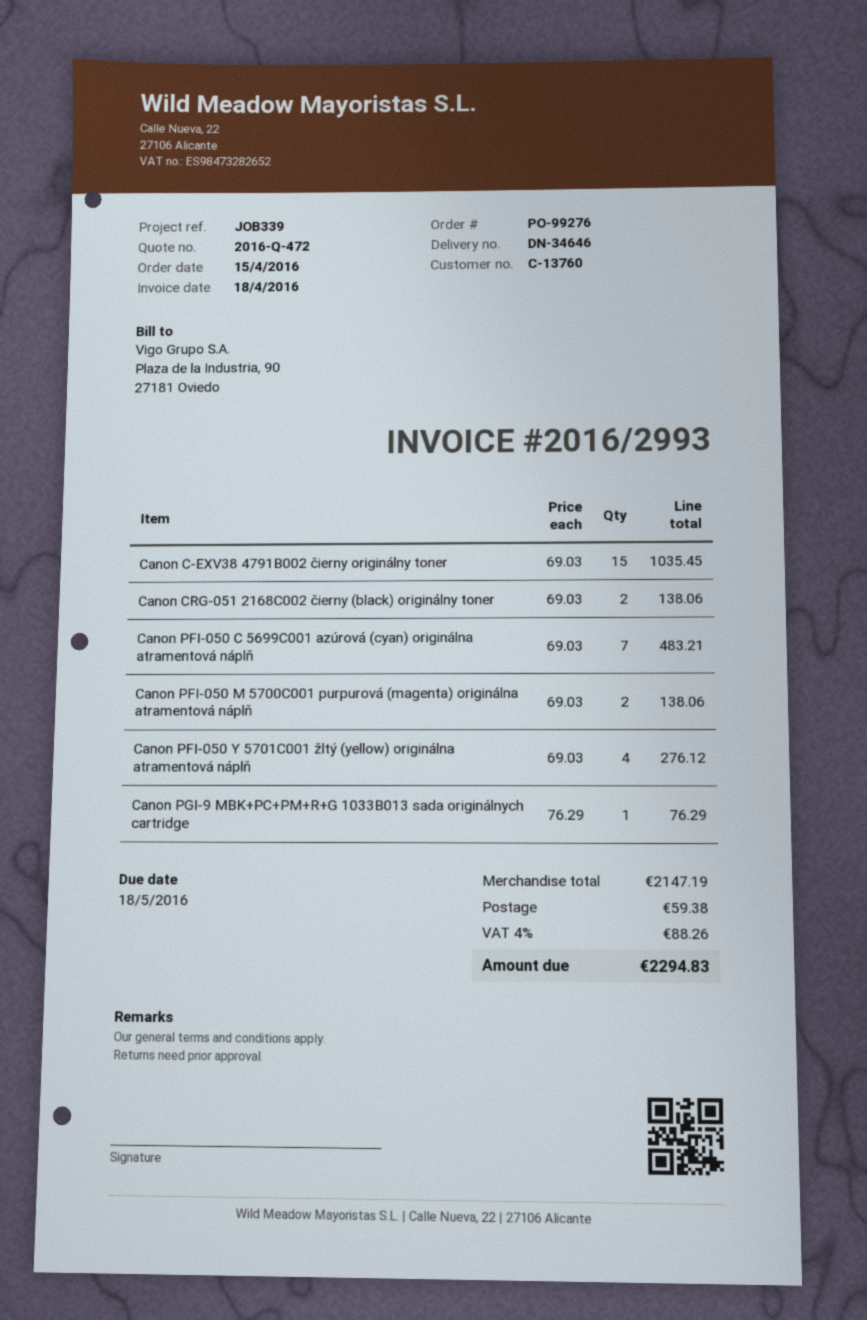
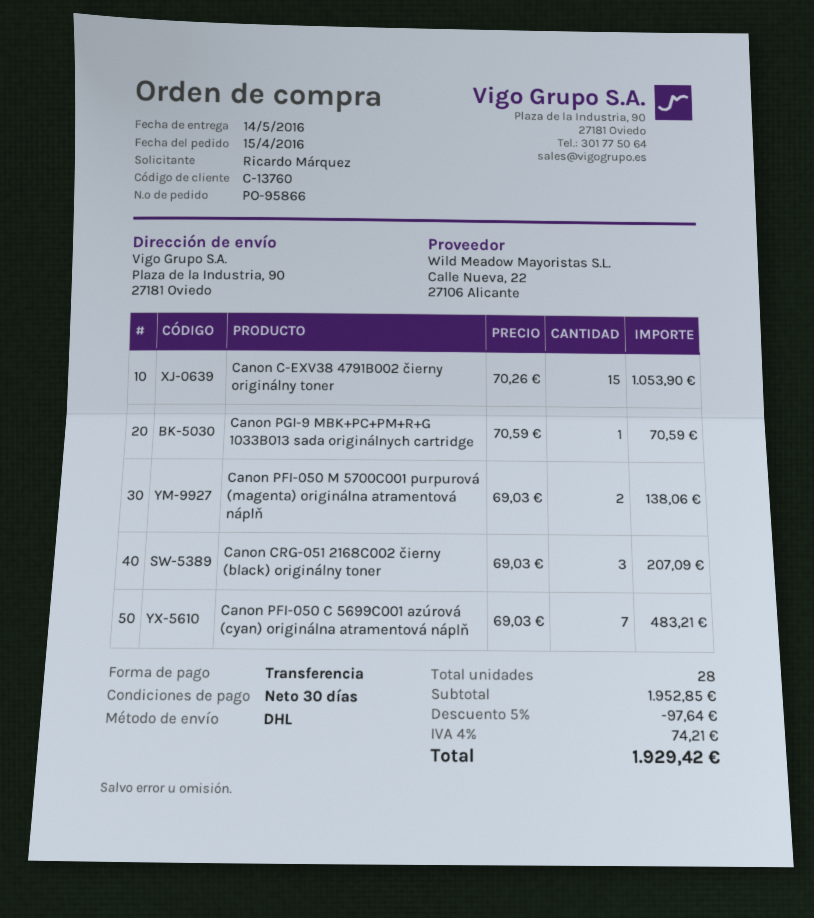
order number: PO-99276 -> PO-95866
Canon C-EXV38 4791B002 čierny originálny toner: 15 x 69.03 = 1035.45 -> 15 x 70.26 = 1053.90
Canon CRG-051 2168C002 čierny (black) originálny toner: 2 x 69.03 = 138.06 -> 3 x 69.03 = 207.09
Canon PFI-050 Y 5701C001 žltý (yellow) originálna atramentová náplň: 4 x 69.03 = 276.12 -> none
Canon PGI-9 MBK+PC+PM+R+G 1033B013 sada originálnych cartridge: 1 x 76.29 = 76.29 -> 1 x 70.59 = 70.59
subtotal: 2147.19 -> 1952.85
discount: none -> 5% = 97.64
shipping: 59.38 -> none
tax: 4% = 88.26 -> 4% = 74.21
total: 2294.83 -> 1929.42

